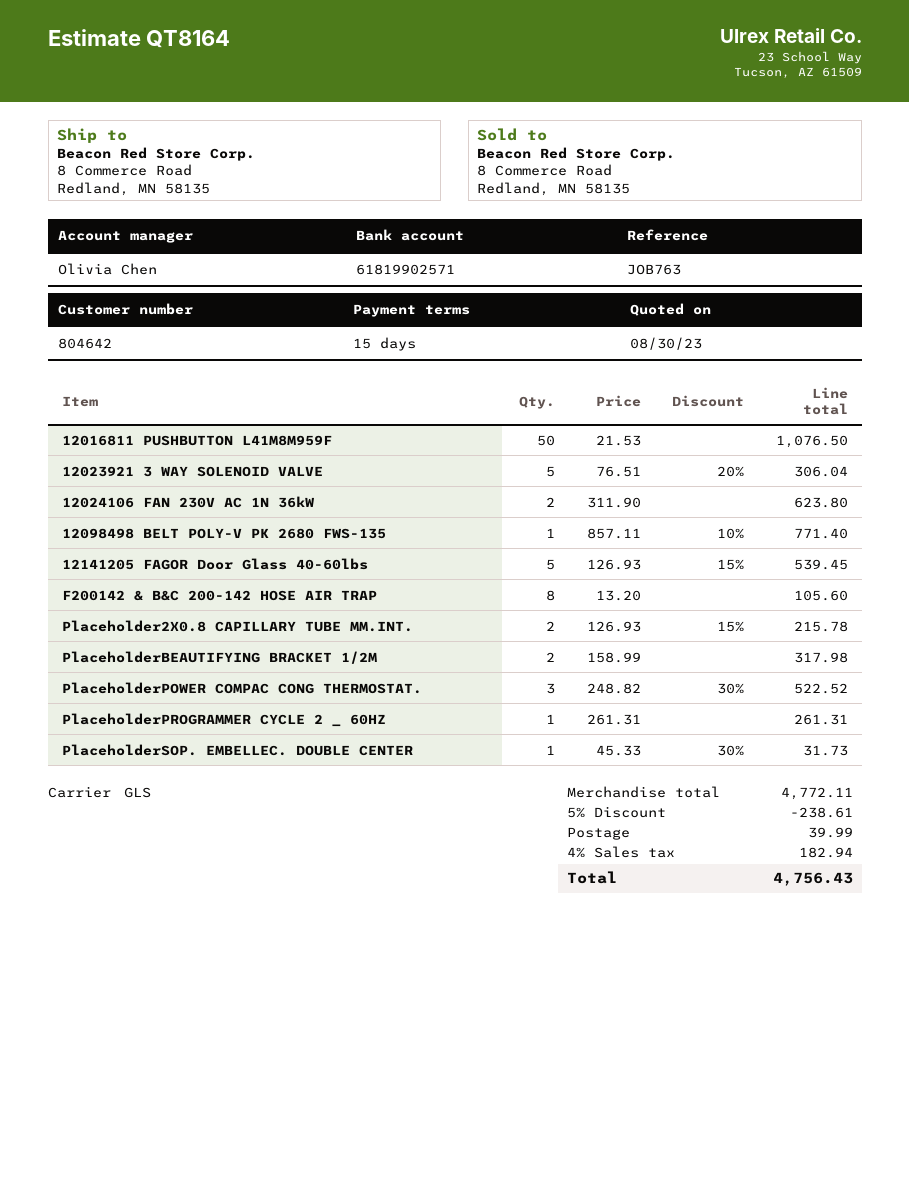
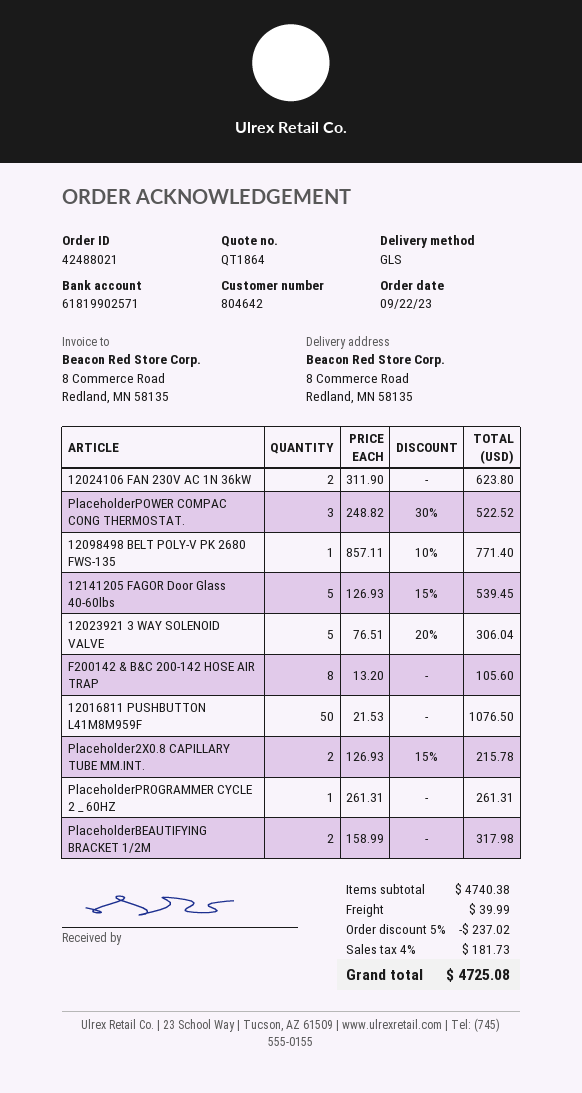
quote number: QT8164 -> QT1864
PlaceholderSOP. EMBELLEC. DOUBLE CENTER: 1 x 45.33 - 30% = 31.73 -> none
subtotal: 4772.11 -> 4740.38
discount: 5% = 238.61 -> 5% = 237.02
tax: 4% = 182.94 -> 4% = 181.73
total: 4756.43 -> 4725.08

